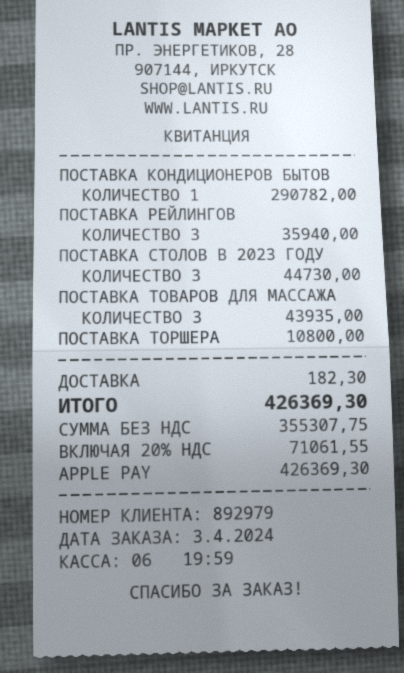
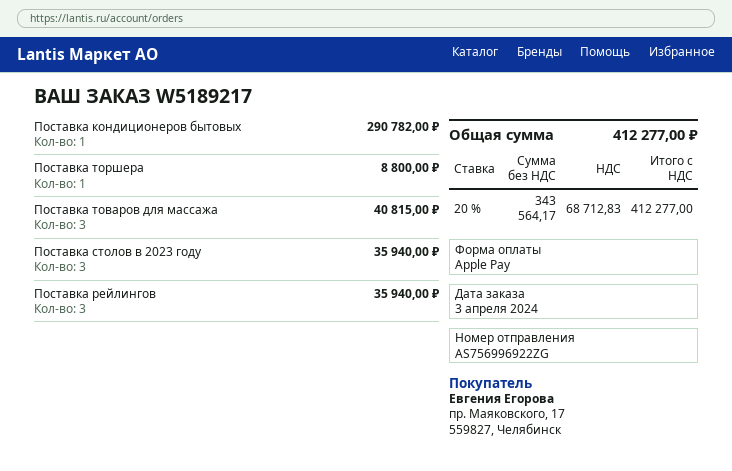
ПОСТАВКА СТОЛОВ В 2023 ГОДУ: 3 for 44730.00 -> 3 for 35940.00
ПОСТАВКА ТОВАРОВ ДЛЯ МАССАЖА: 3 for 43935.00 -> 3 for 40815.00
ПОСТАВКА ТОРШЕРА: 1 for 10800.00 -> 1 for 8800.00
shipping: 182.30 -> none
net: 355307.75 -> 343564.17
tax: 20% = 71061.55 -> 20% = 68712.83
total: 426369.30 -> 412277.00

